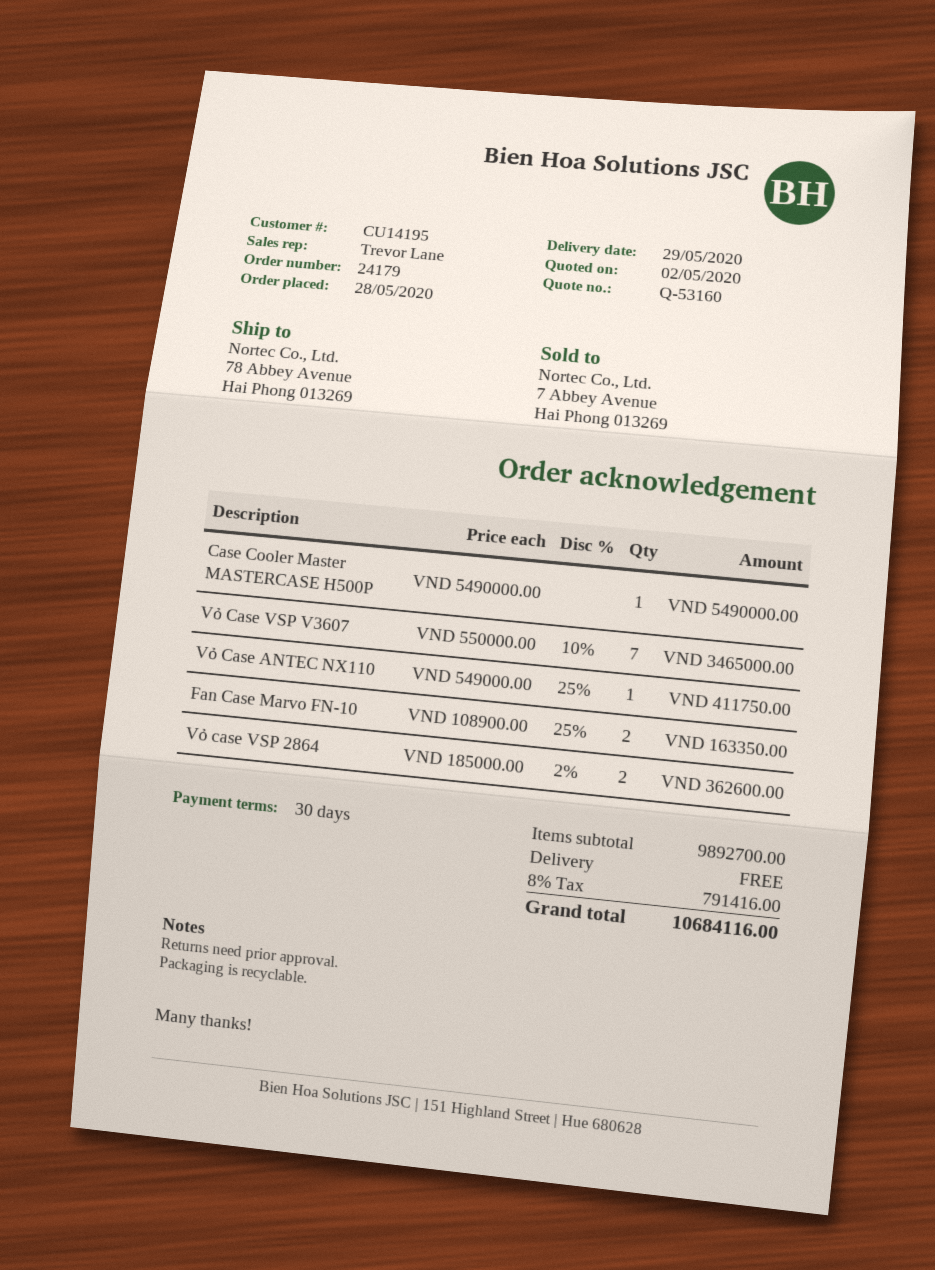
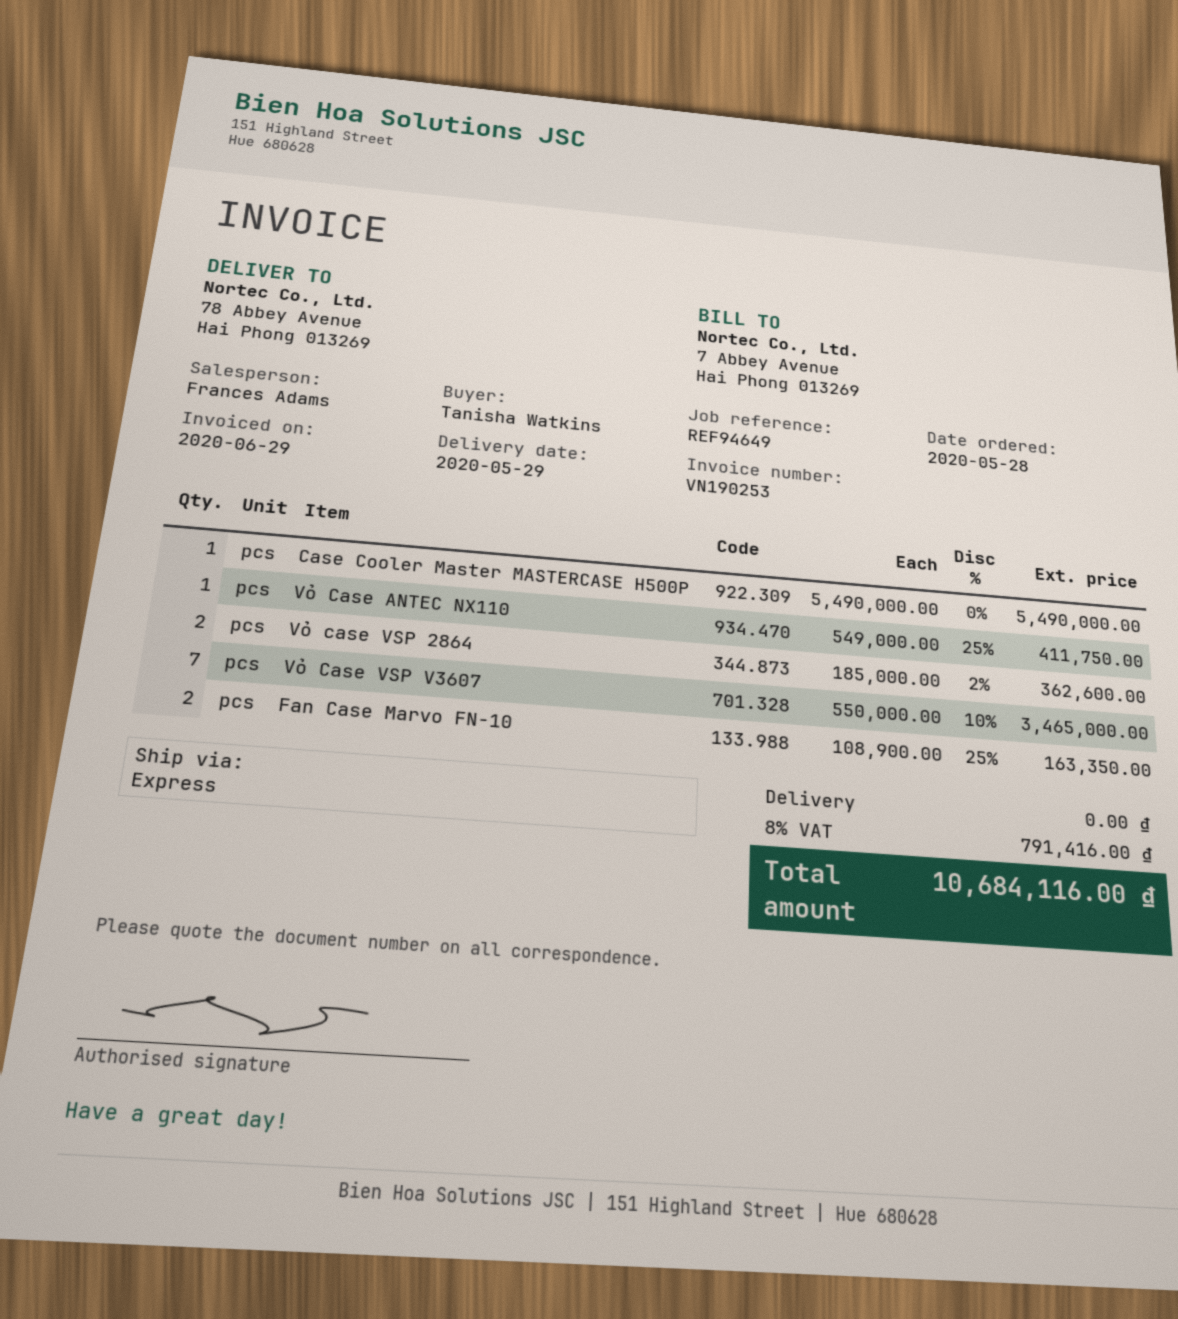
sales rep: Trevor Lane -> Frances Adams

